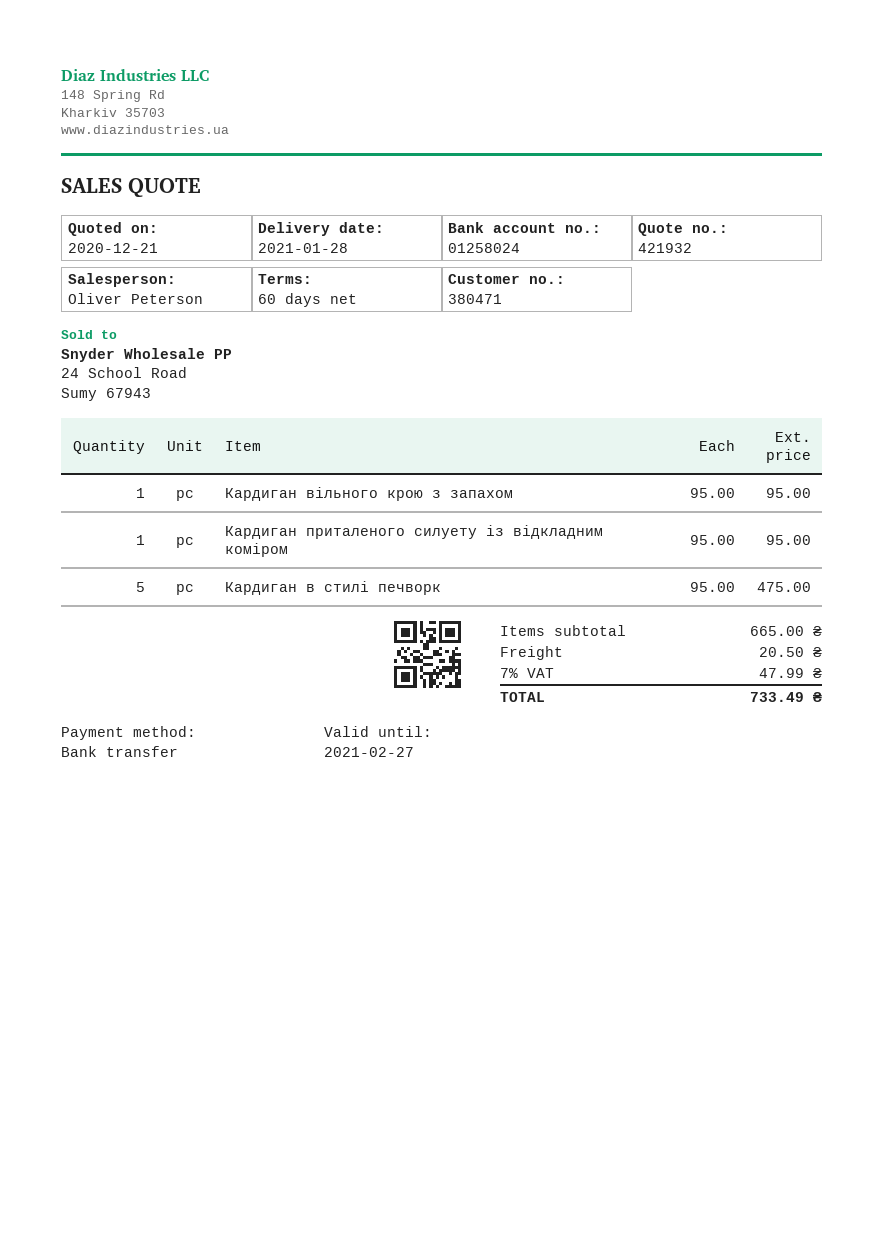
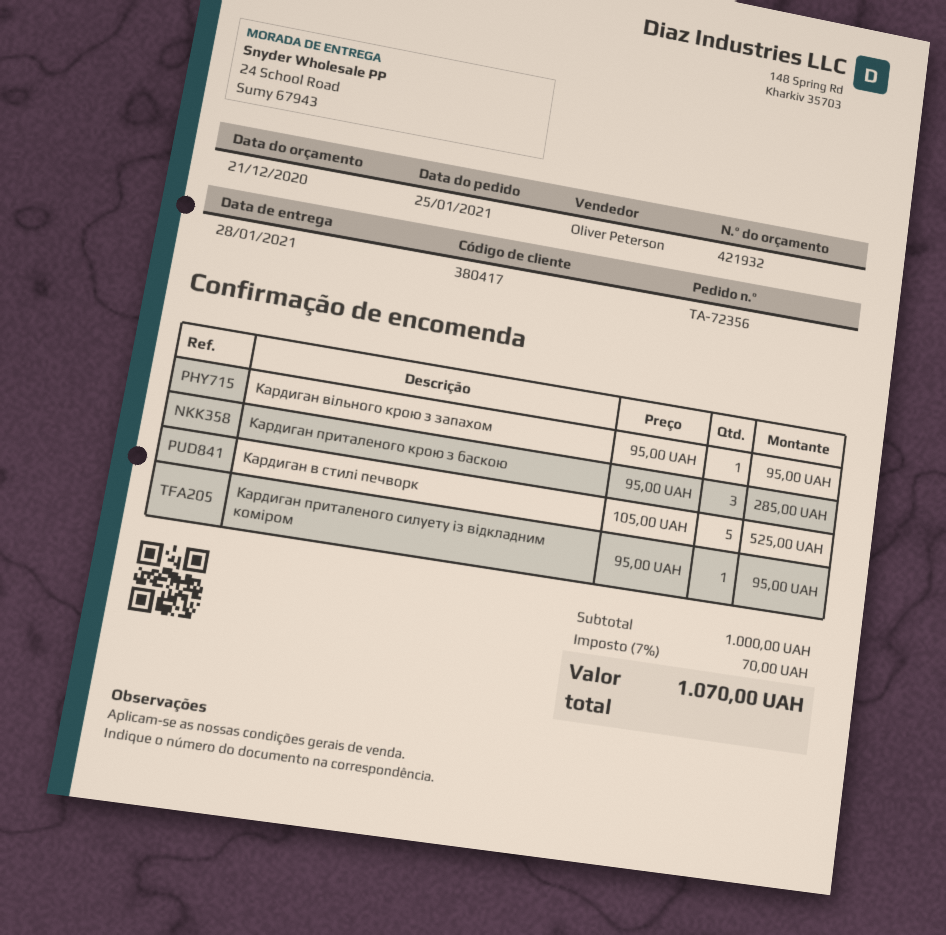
customer number: 380471 -> 380417
Кардиган в стилі печворк: 5 x 95.00 = 475.00 -> 5 x 105.00 = 525.00
Кардиган приталеного крою з баскою: none -> 3 x 95.00 = 285.00
subtotal: 665.00 -> 1000.00
shipping: 20.50 -> none
tax: 7% = 47.99 -> 7% = 70.00
total: 733.49 -> 1070.00

